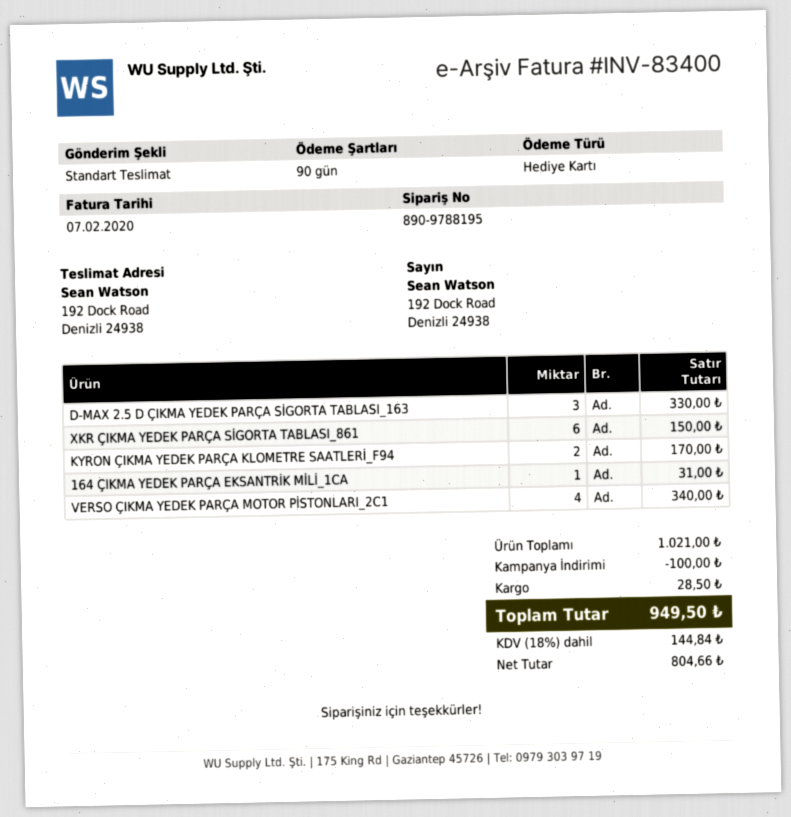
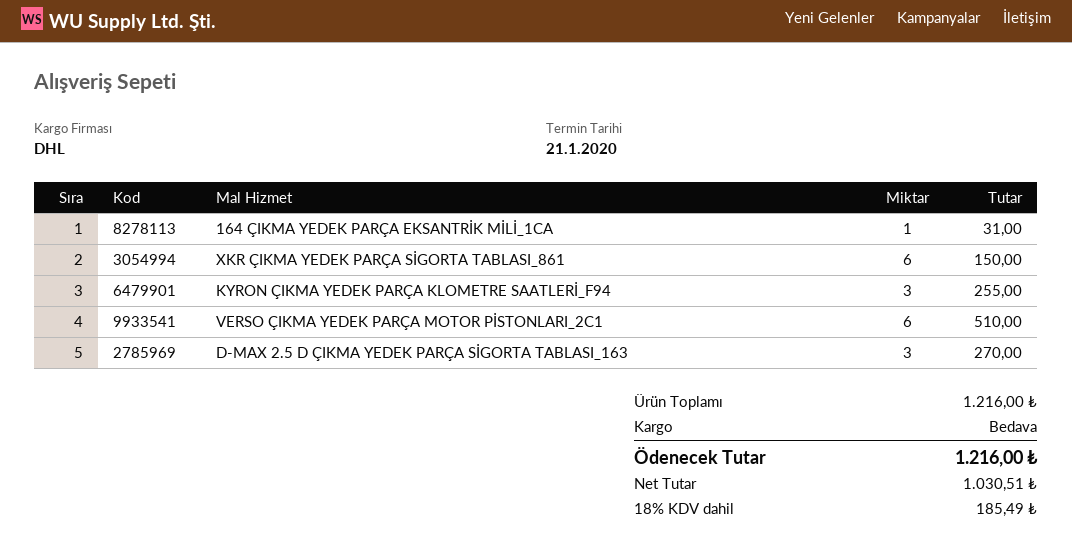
shipping method: standard -> DHL
D-MAX 2.5 D ÇIKMA YEDEK PARÇA SİGORTA TABLASI_163: 3 for 330.00 -> 3 for 270.00
KYRON ÇIKMA YEDEK PARÇA KLOMETRE SAATLERİ_F94: 2 for 170.00 -> 3 for 255.00
VERSO ÇIKMA YEDEK PARÇA MOTOR PİSTONLARI_2C1: 4 for 340.00 -> 6 for 510.00
subtotal: 1021.00 -> 1216.00
discount: 100.00 -> none
shipping: 28.50 -> 0.00
net: 804.66 -> 1030.51
tax: 18% = 144.84 -> 18% = 185.49
total: 949.50 -> 1216.00

